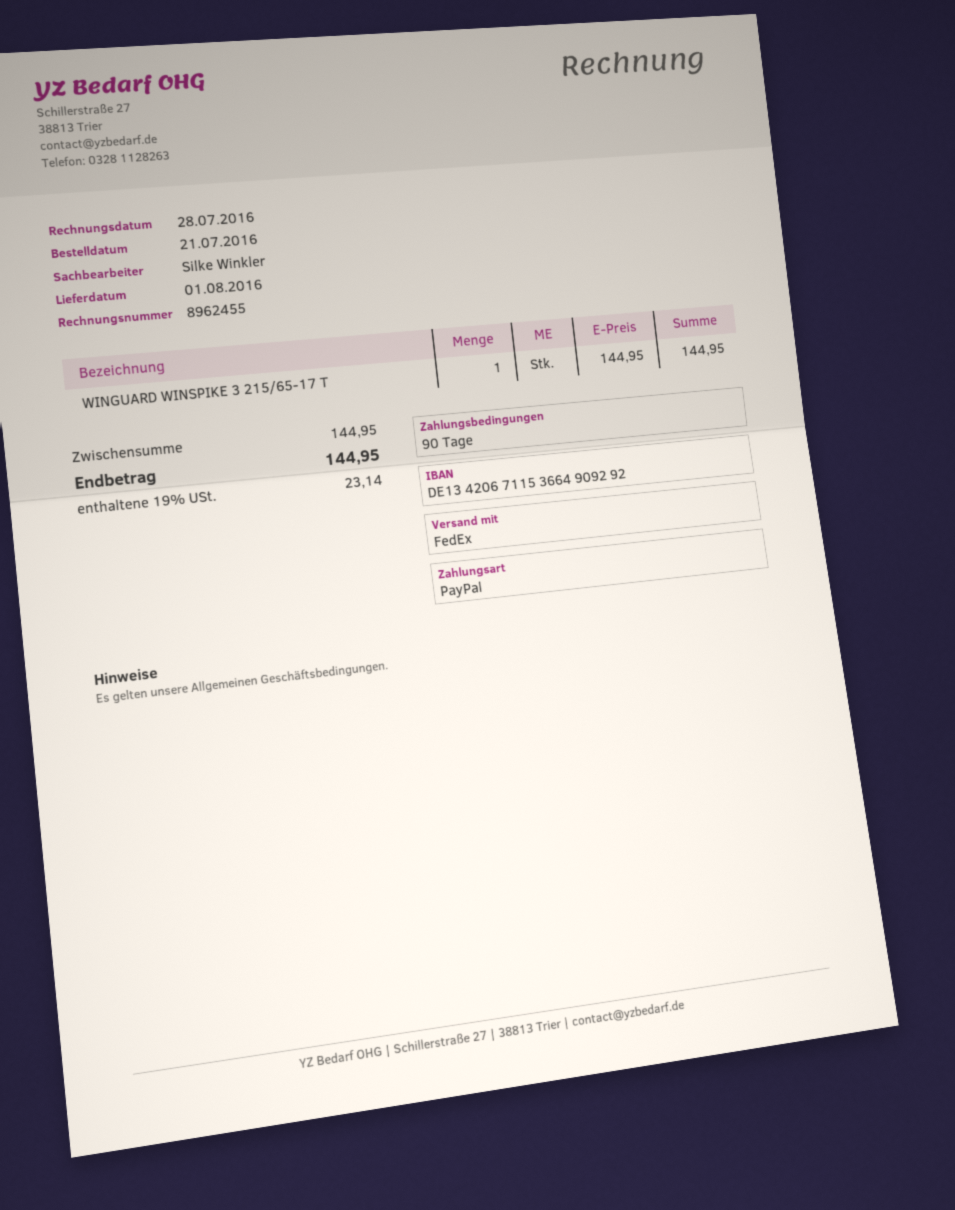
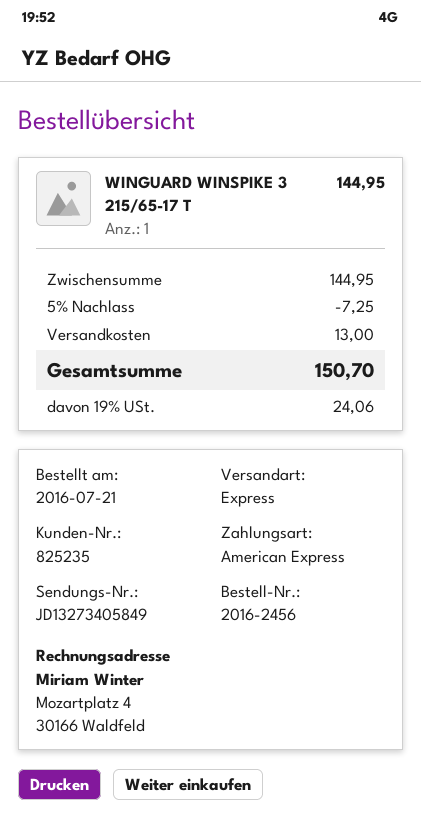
payment method: PayPal -> American Express
shipping method: FedEx -> express
discount: none -> 5% = 7.25
shipping: none -> 13.00
tax: 19% = 23.14 -> 19% = 24.06
total: 144.95 -> 150.70

